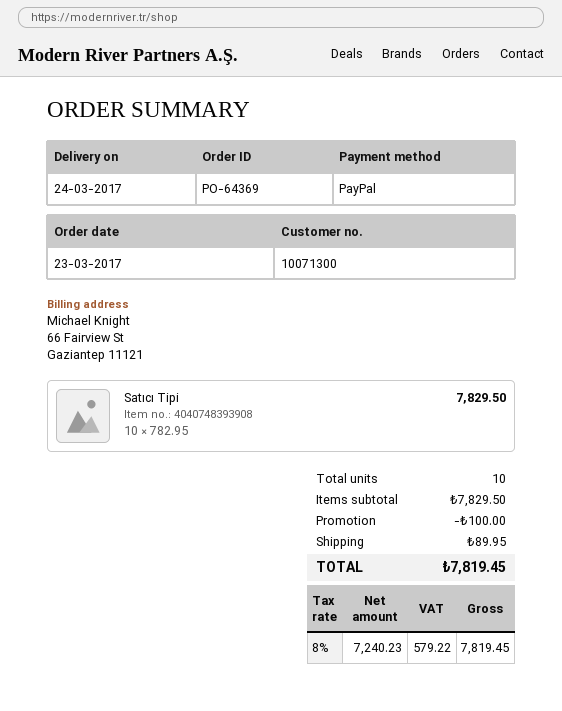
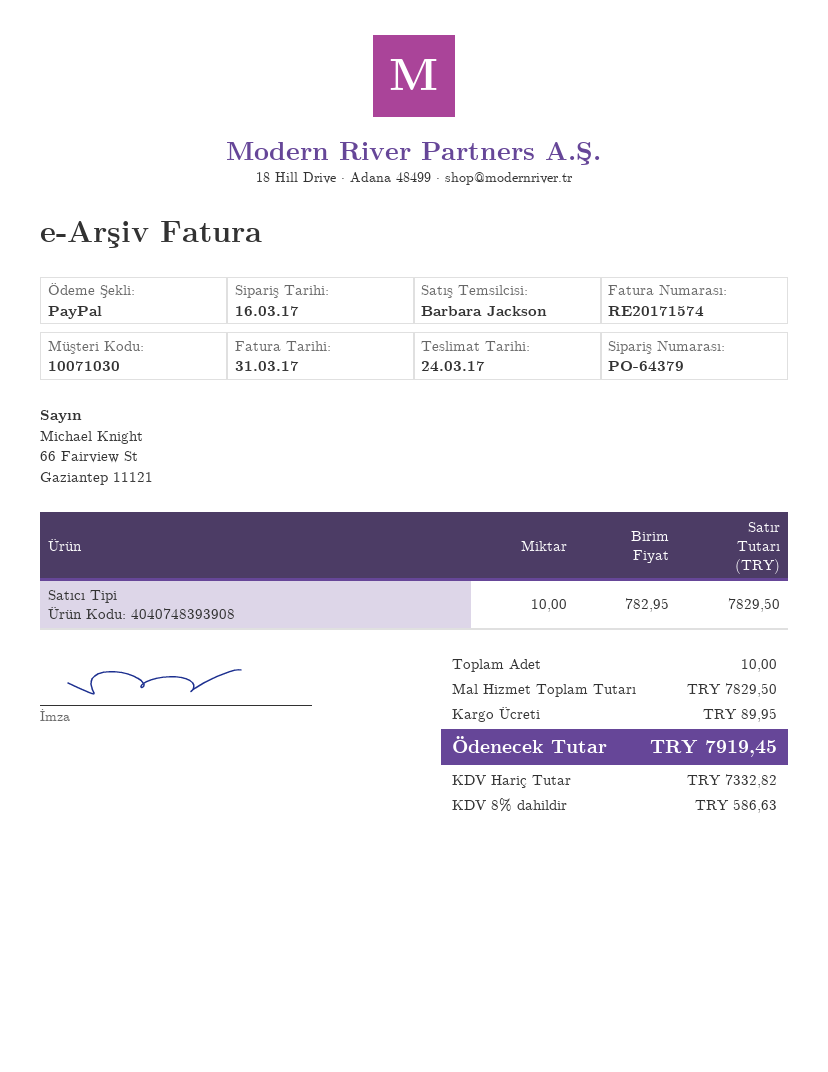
order number: PO-64369 -> PO-64379
order date: 2017-03-23 -> 2017-03-16
customer number: 10071300 -> 10071030
discount: 100.00 -> none
net: 7240.23 -> 7332.82
tax: 8% = 579.22 -> 8% = 586.63
total: 7819.45 -> 7919.45

